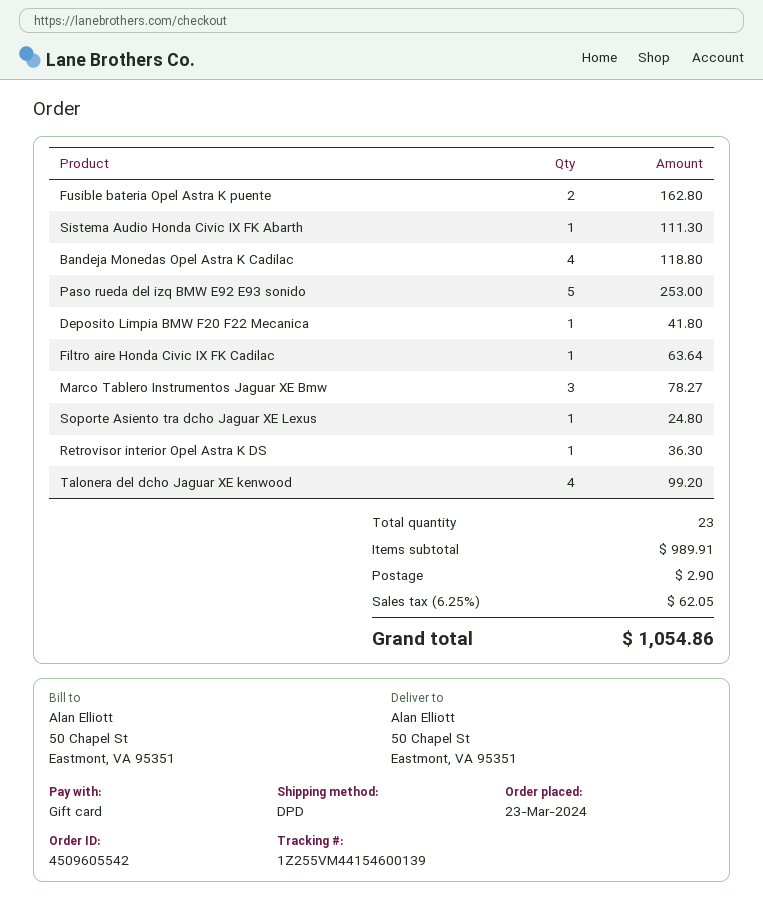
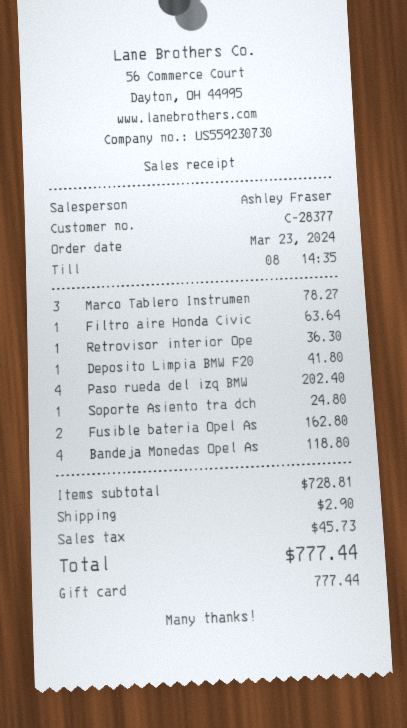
Sistema Audio Honda Civic IX FK Abarth: 1 for 111.30 -> none
Paso rueda del izq BMW E92 E93 sonido: 5 for 253.00 -> 4 for 202.40
Talonera del dcho Jaguar XE kenwood: 4 for 99.20 -> none
subtotal: 989.91 -> 728.81
tax: 62.05 -> 45.73
total: 1054.86 -> 777.44

